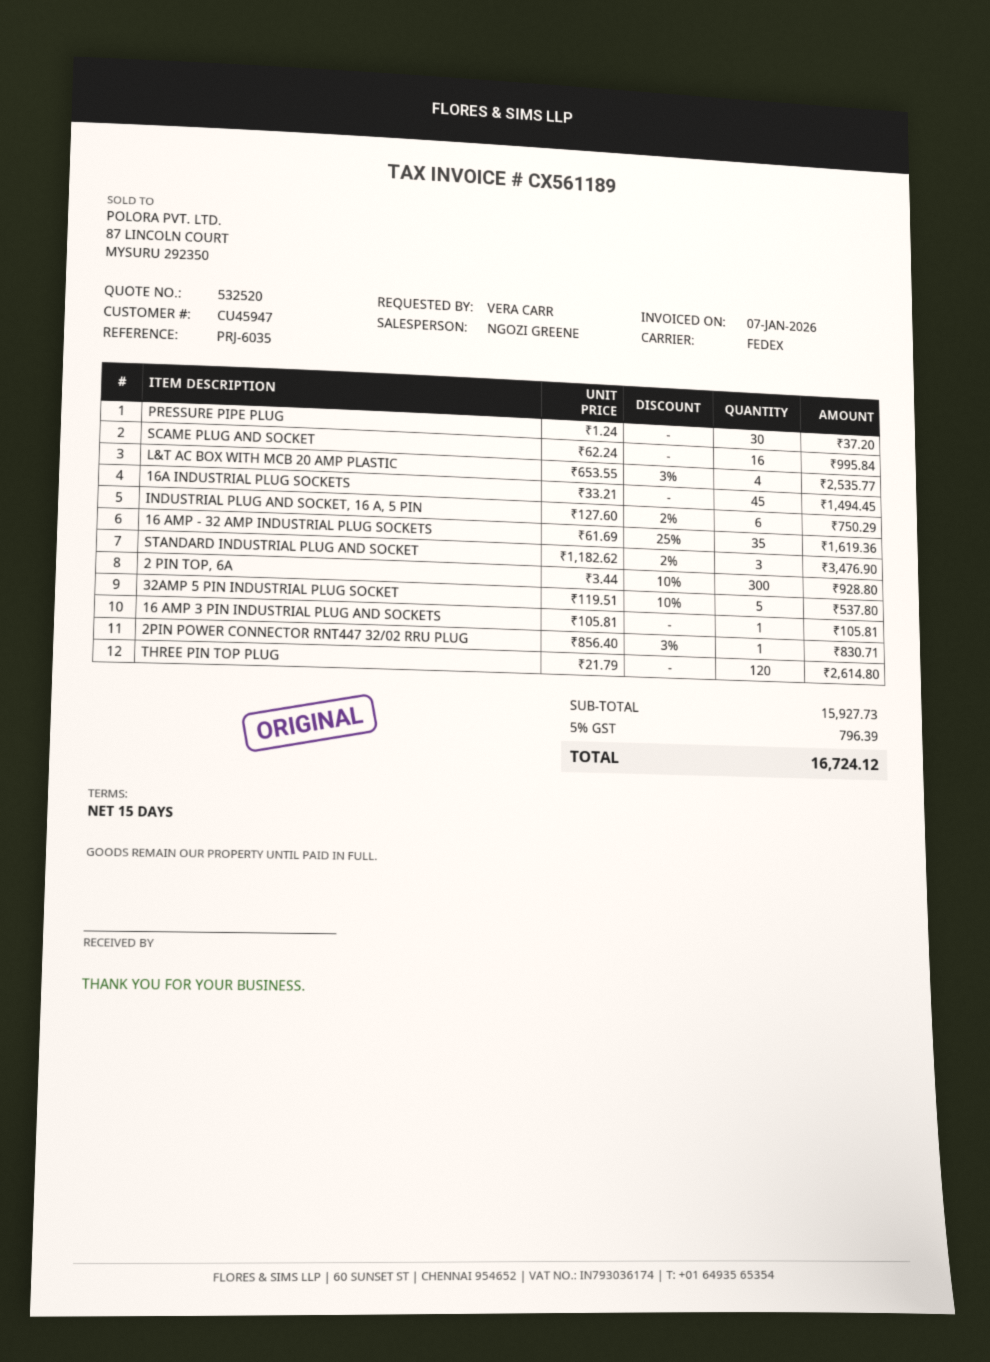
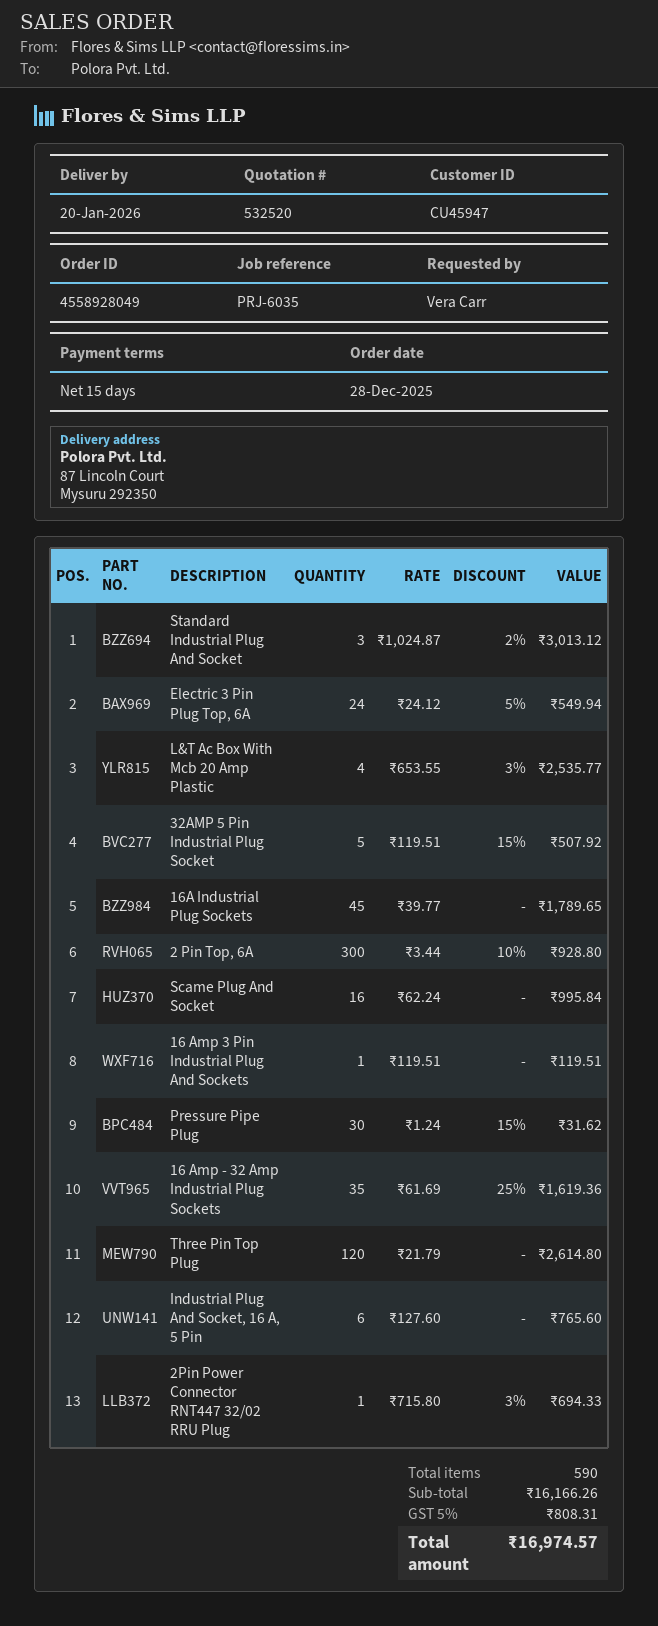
PRESSURE PIPE PLUG: 30 x 1.24 = 37.20 -> 30 x 1.24 - 15% = 31.62
16A INDUSTRIAL PLUG SOCKETS: 45 x 33.21 = 1494.45 -> 45 x 39.77 = 1789.65
INDUSTRIAL PLUG AND SOCKET, 16 A, 5 PIN: 6 x 127.60 - 2% = 750.29 -> 6 x 127.60 = 765.60
STANDARD INDUSTRIAL PLUG AND SOCKET: 3 x 1182.62 - 2% = 3476.90 -> 3 x 1024.87 - 2% = 3013.12
32AMP 5 PIN INDUSTRIAL PLUG SOCKET: 5 x 119.51 - 10% = 537.80 -> 5 x 119.51 - 15% = 507.92
16 AMP 3 PIN INDUSTRIAL PLUG AND SOCKETS: 1 x 105.81 = 105.81 -> 1 x 119.51 = 119.51
2PIN POWER CONNECTOR RNT447 32/02 RRU PLUG: 1 x 856.40 - 3% = 830.71 -> 1 x 715.80 - 3% = 694.33
Electric 3 Pin Plug Top, 6A: none -> 24 x 24.12 - 5% = 549.94
subtotal: 15927.73 -> 16166.26
tax: 5% = 796.39 -> 5% = 808.31
total: 16724.12 -> 16974.57

